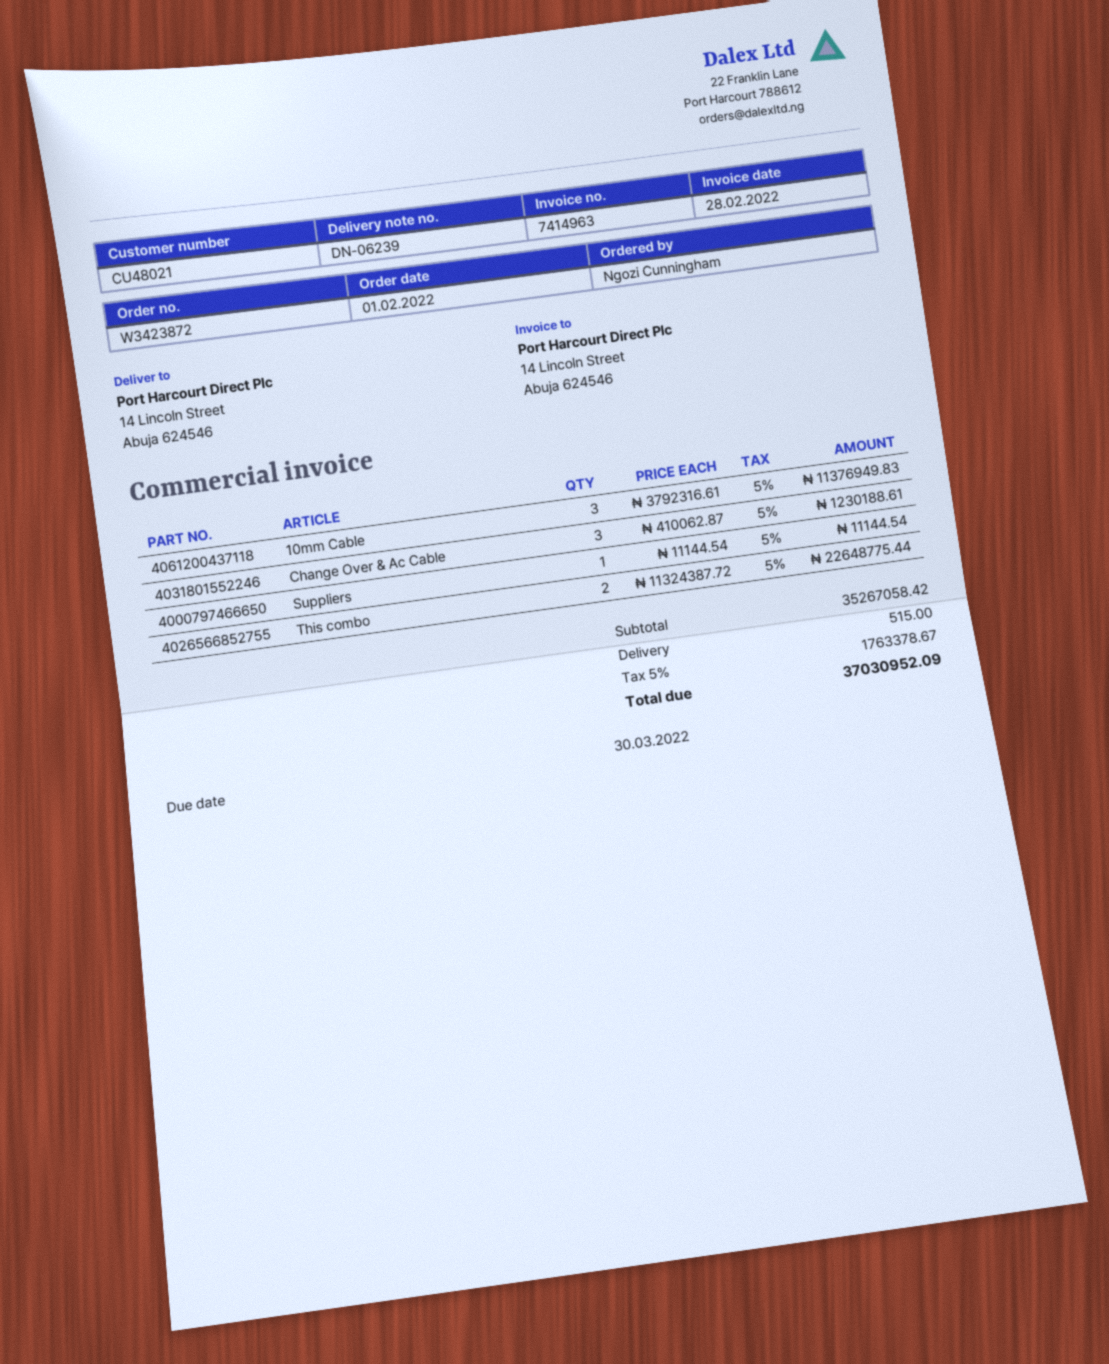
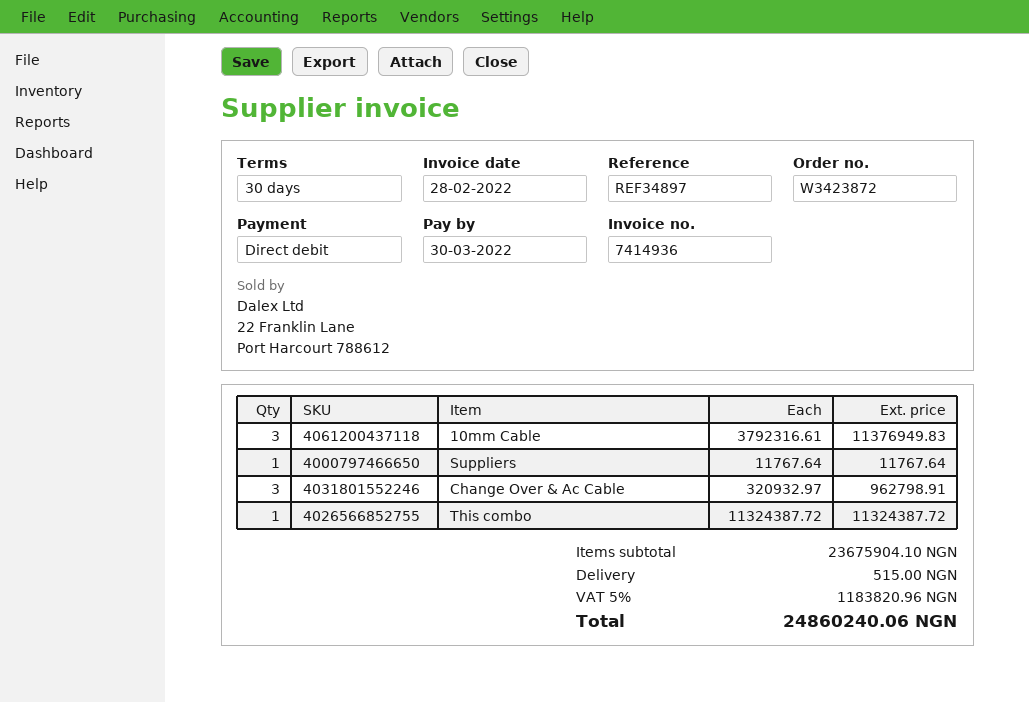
invoice number: 7414963 -> 7414936
Change Over & Ac Cable: 3 x 410062.87 = 1230188.61 -> 3 x 320932.97 = 962798.91
Suppliers: 1 x 11144.54 = 11144.54 -> 1 x 11767.64 = 11767.64
This combo: 2 x 11324387.72 = 22648775.44 -> 1 x 11324387.72 = 11324387.72
subtotal: 35267058.42 -> 23675904.10
tax: 5% = 1763378.67 -> 5% = 1183820.96
total: 37030952.09 -> 24860240.06

